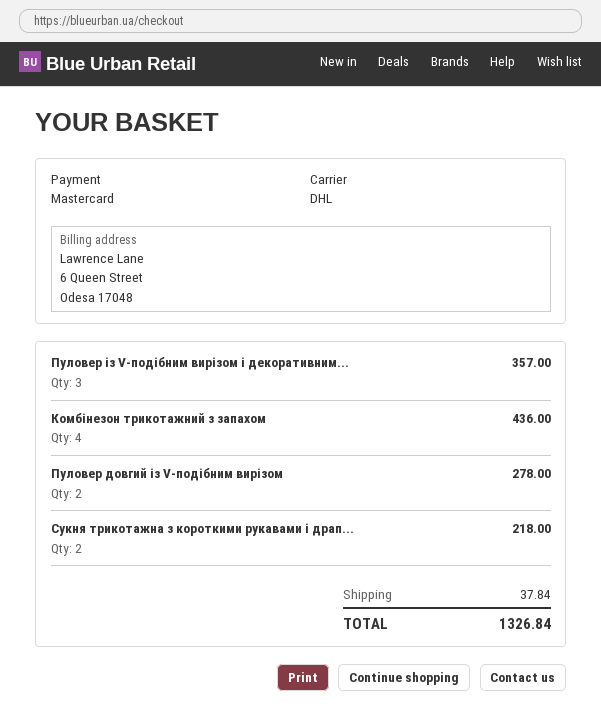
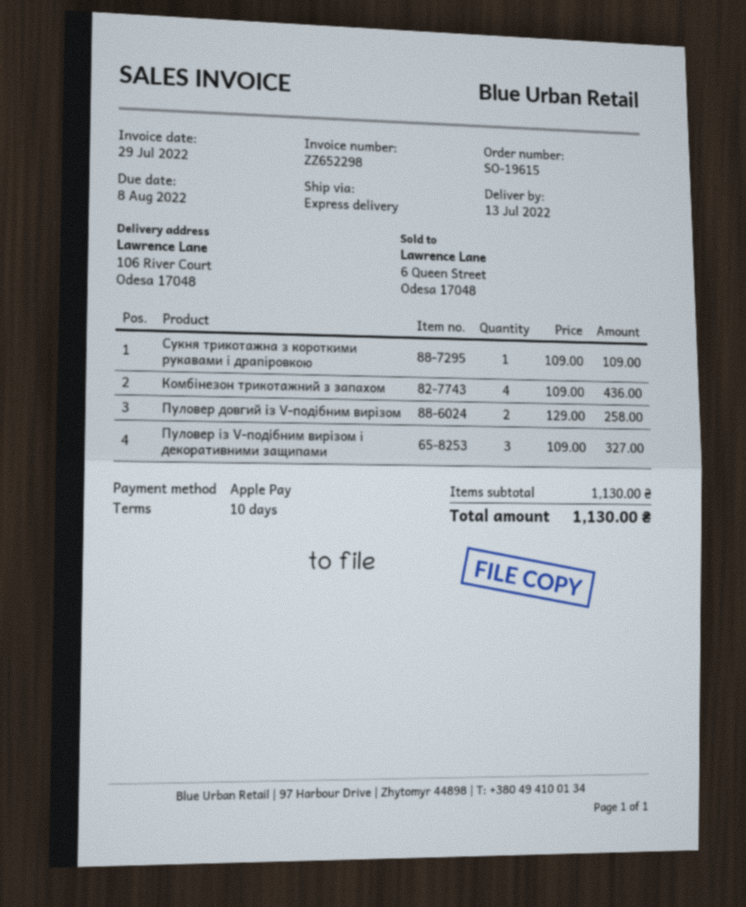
payment method: Mastercard -> Apple Pay
shipping method: DHL -> express
Пуловер із V-подібним вирізом і декоративним...: 3 for 357.00 -> 3 for 327.00
Пуловер довгий із V-подібним вирізом: 2 for 278.00 -> 2 for 258.00
Сукня трикотажна з короткими рукавами і драп...: 2 for 218.00 -> 1 for 109.00
shipping: 37.84 -> none
total: 1326.84 -> 1130.00

